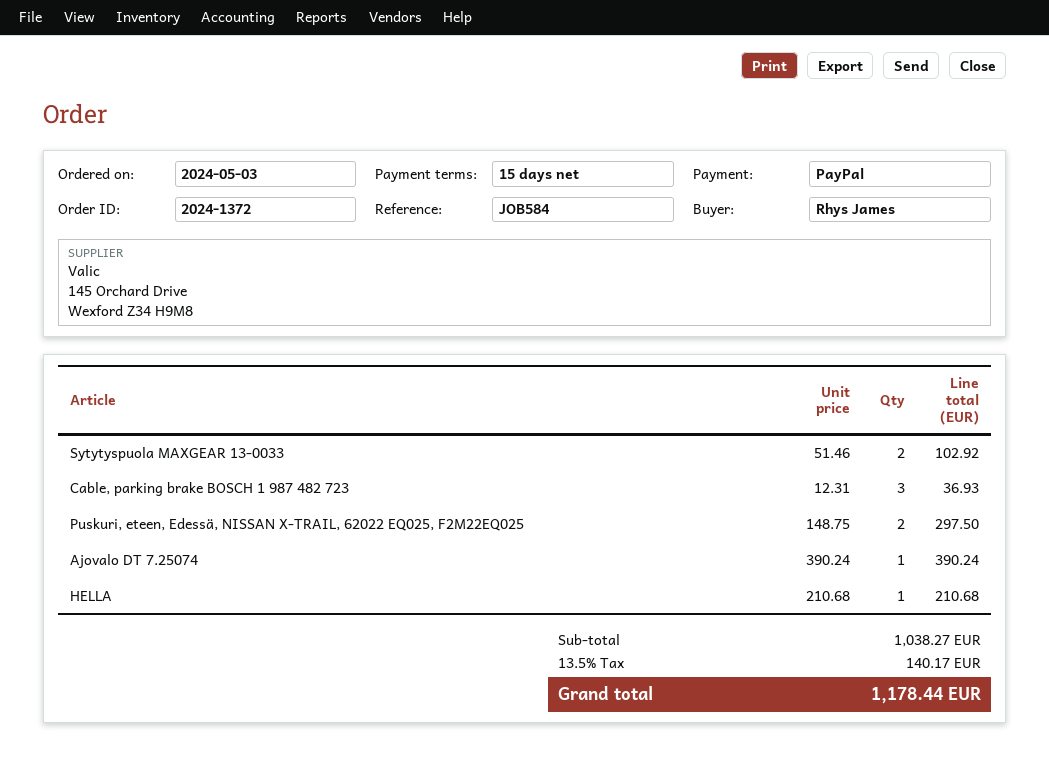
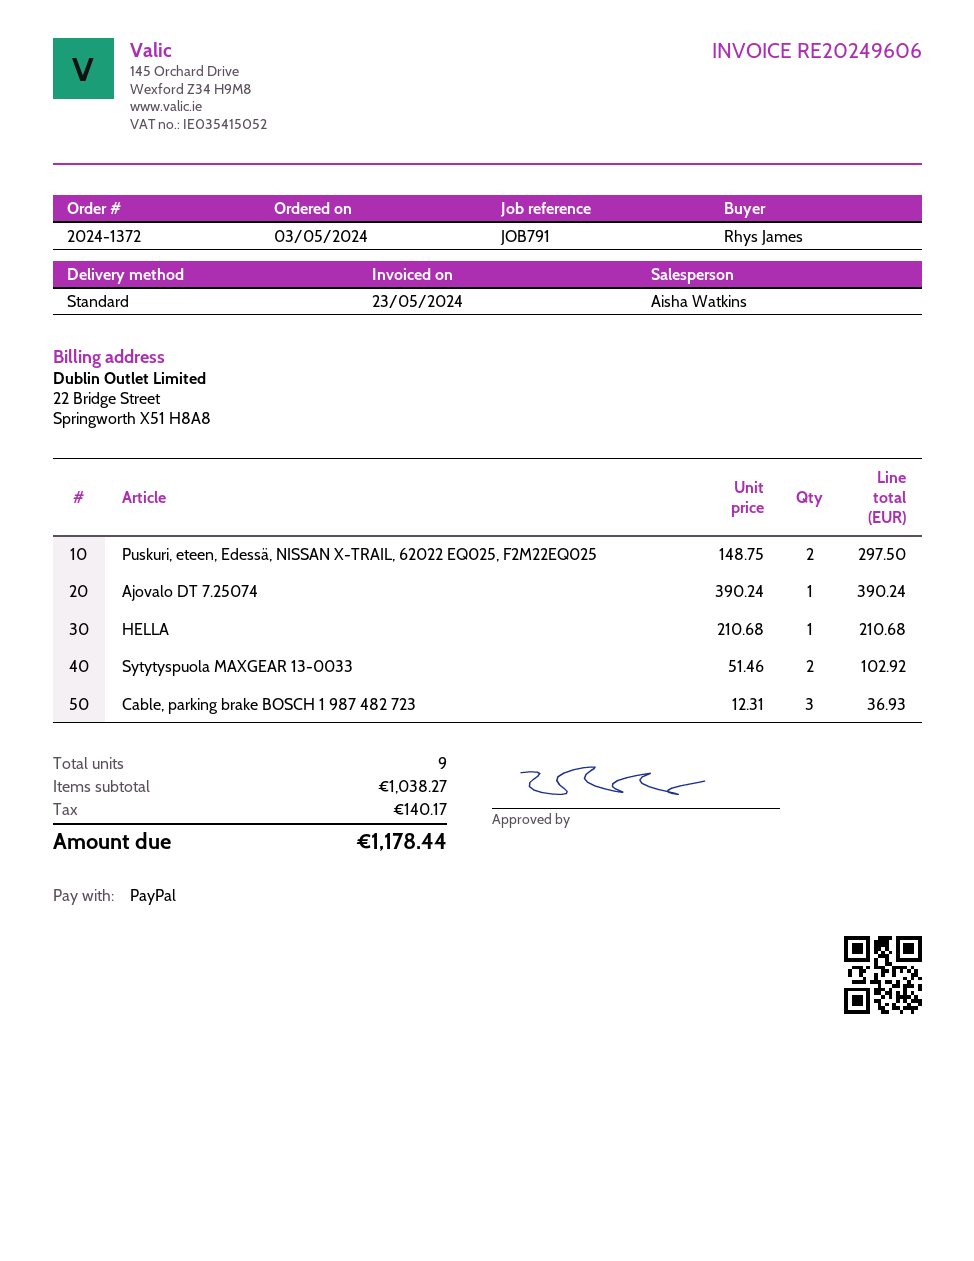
reference: JOB584 -> JOB791

